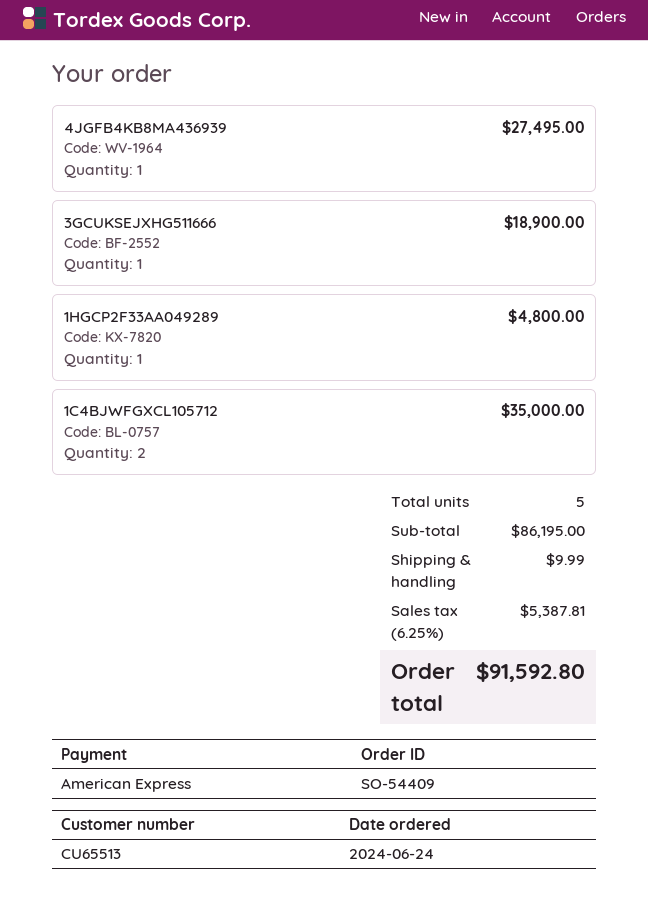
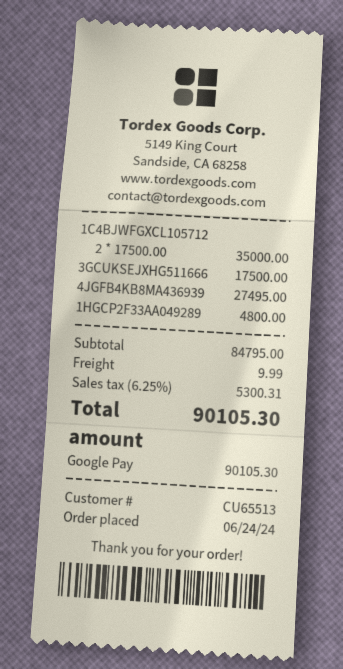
payment method: American Express -> Google Pay
3GCUKSEJXHG511666: 1 for 18900.00 -> 1 for 17500.00
subtotal: 86195.00 -> 84795.00
tax: 6.25% = 5387.81 -> 6.25% = 5300.31
total: 91592.80 -> 90105.30

